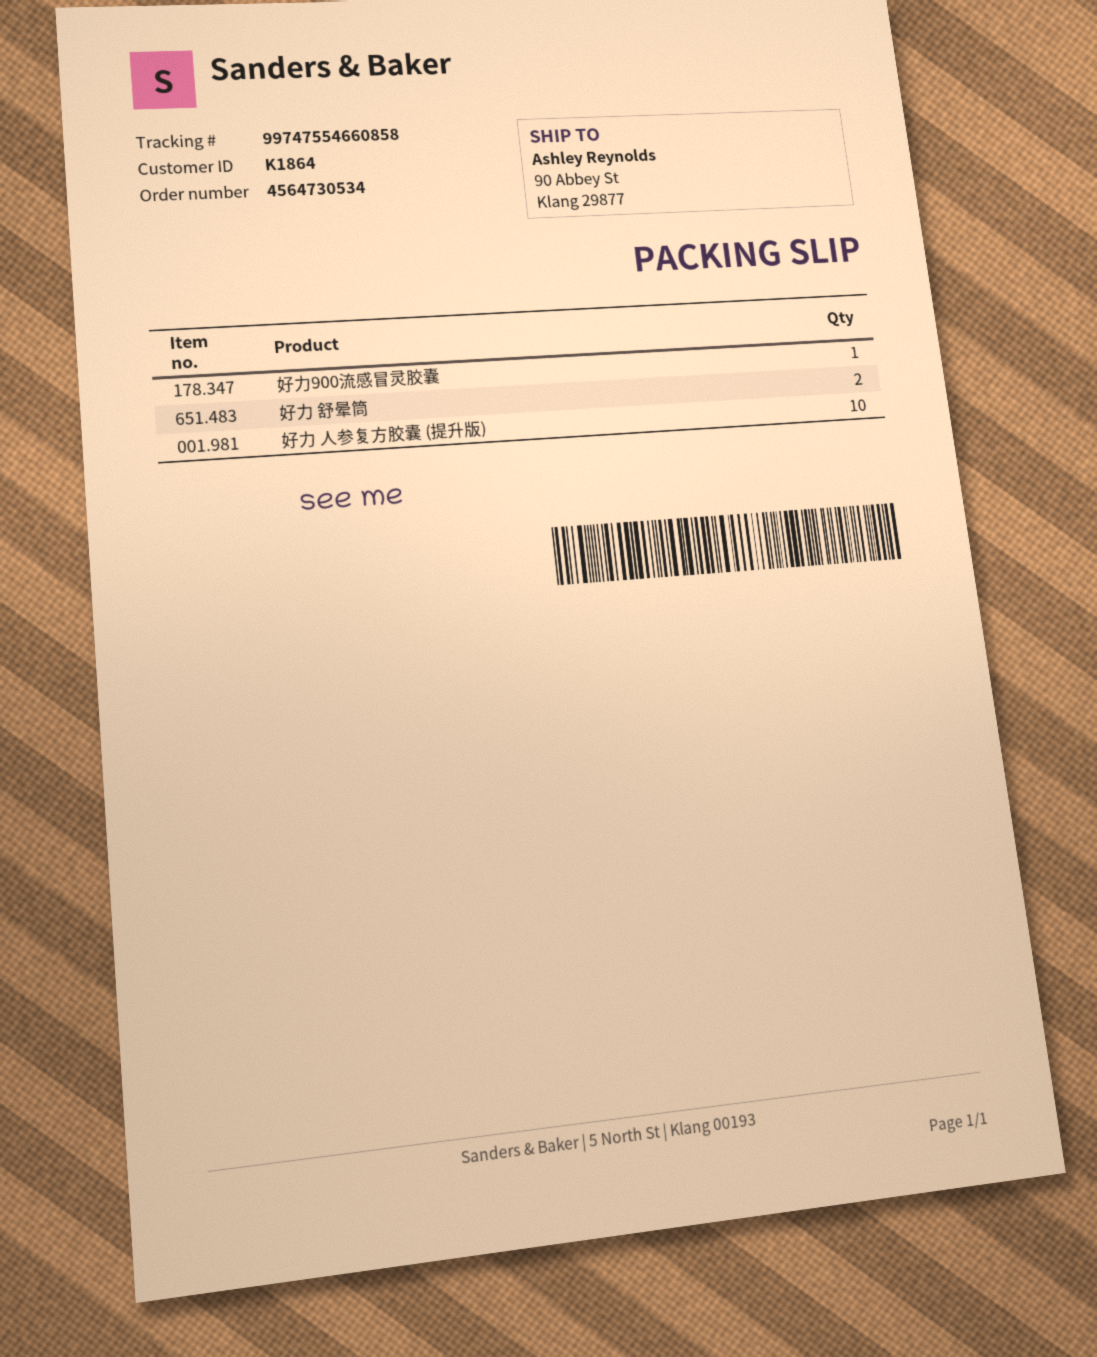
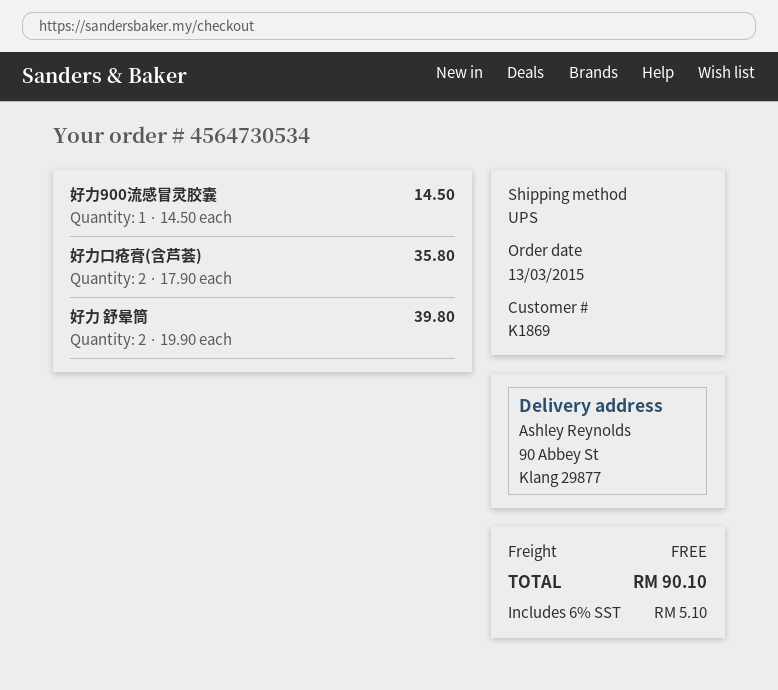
customer number: K1864 -> K1869
好力 人参复方胶囊 (提升版): 10 -> none
好力口疮膏(含芦荟): none -> 2

